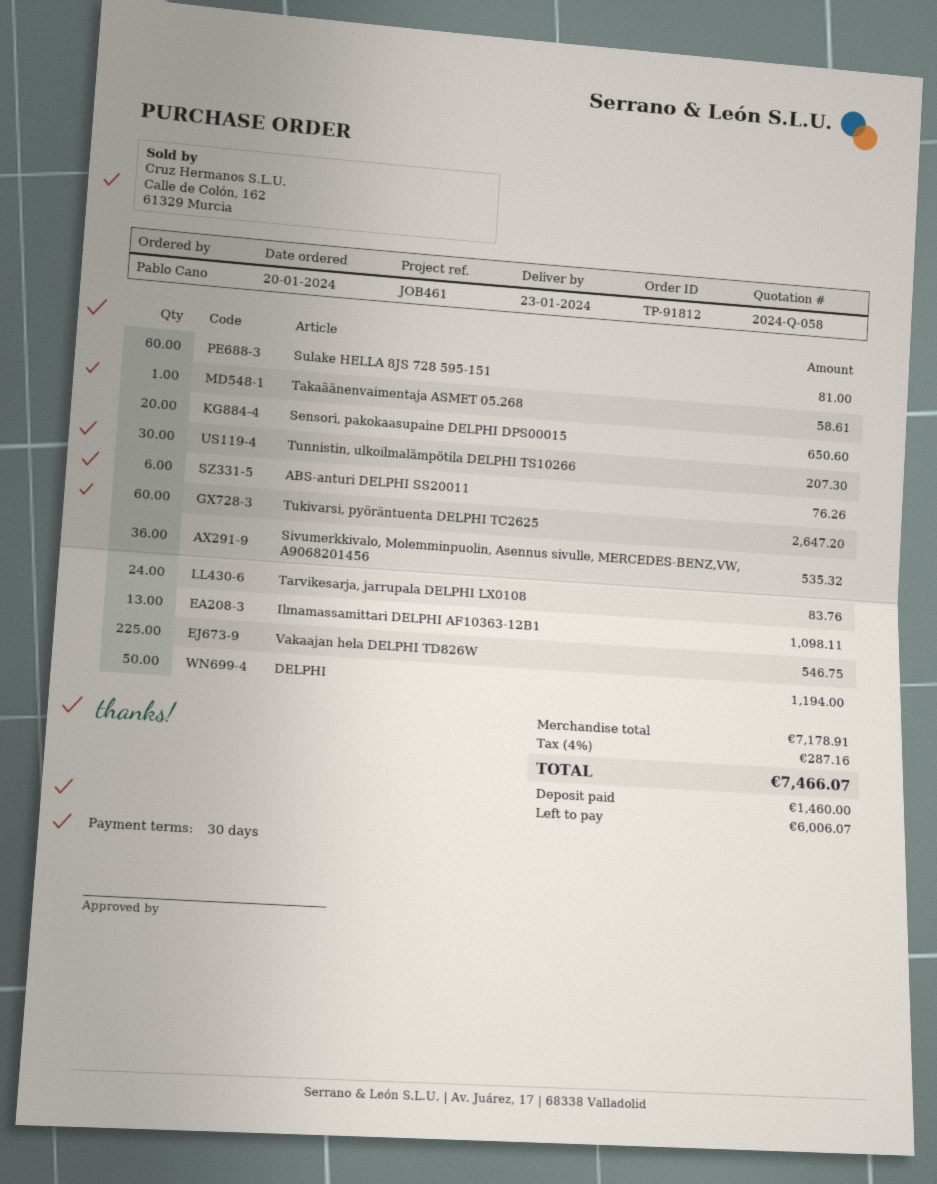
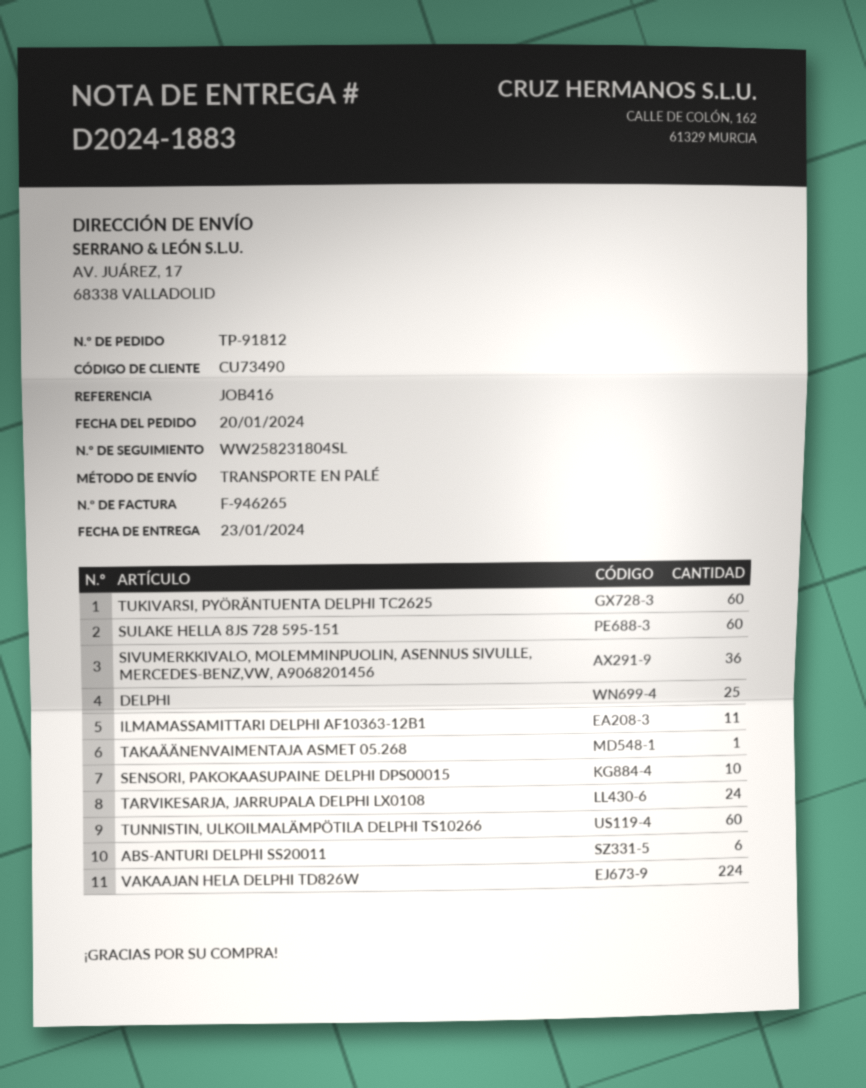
reference: JOB461 -> JOB416
Sensori, pakokaasupaine DELPHI DPS00015: 20 -> 10
Tunnistin, ulkoilmalämpötila DELPHI TS10266: 30 -> 60
Ilmamassamittari DELPHI AF10363-12B1: 13 -> 11
Vakaajan hela DELPHI TD826W: 225 -> 224
DELPHI: 50 -> 25

